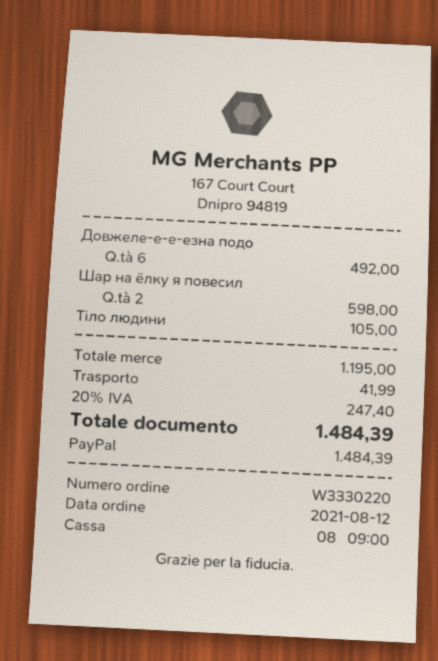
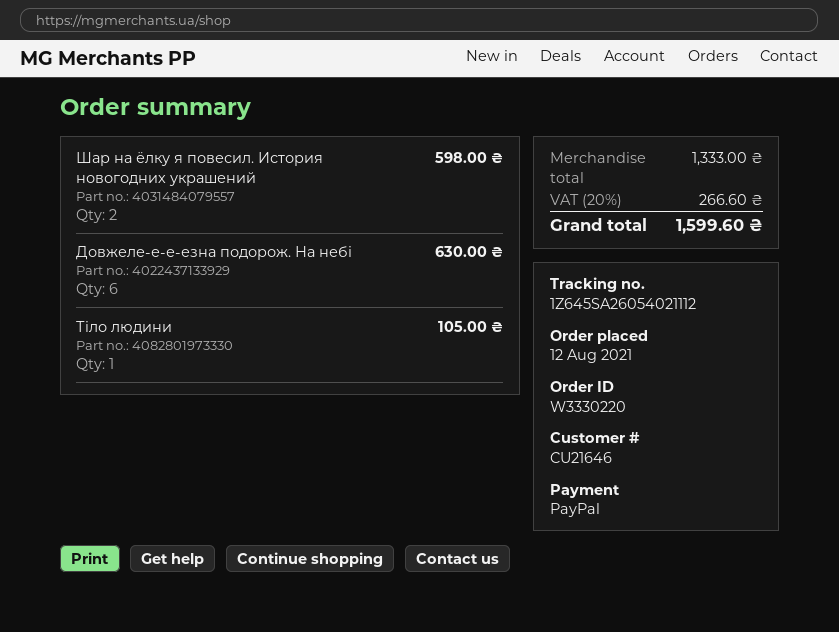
Довжеле-е-е-езна подо: 6 for 492.00 -> 6 for 630.00
subtotal: 1195.00 -> 1333.00
shipping: 41.99 -> none
tax: 20% = 247.40 -> 20% = 266.60
total: 1484.39 -> 1599.60

